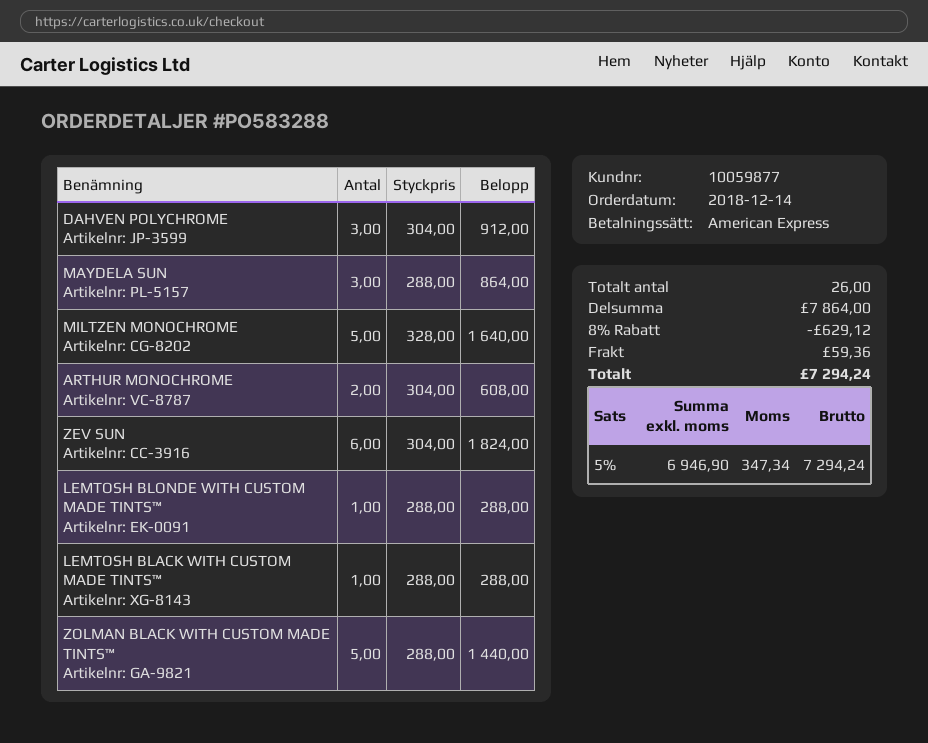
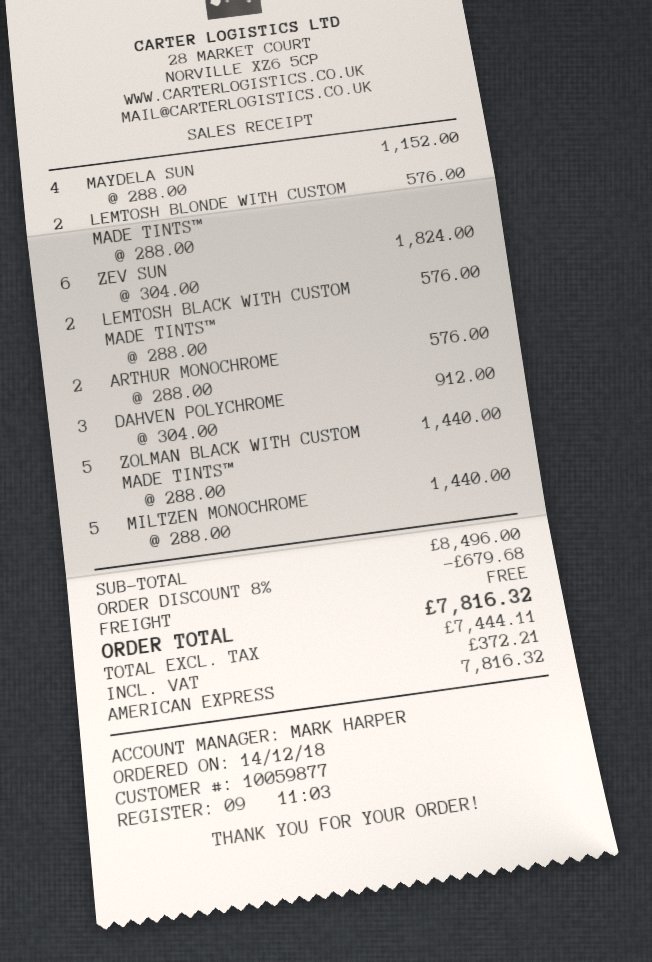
MAYDELA SUN: 3 x 288.00 = 864.00 -> 4 x 288.00 = 1152.00
MILTZEN MONOCHROME: 5 x 328.00 = 1640.00 -> 5 x 288.00 = 1440.00
ARTHUR MONOCHROME: 2 x 304.00 = 608.00 -> 2 x 288.00 = 576.00
LEMTOSH BLONDE WITH CUSTOM MADE TINTS™: 1 x 288.00 = 288.00 -> 2 x 288.00 = 576.00
LEMTOSH BLACK WITH CUSTOM MADE TINTS™: 1 x 288.00 = 288.00 -> 2 x 288.00 = 576.00
subtotal: 7864.00 -> 8496.00
discount: 8% = 629.12 -> 8% = 679.68
shipping: 59.36 -> 0.00
net: 6946.90 -> 7444.11
tax: 347.34 -> 372.21
total: 7294.24 -> 7816.32

